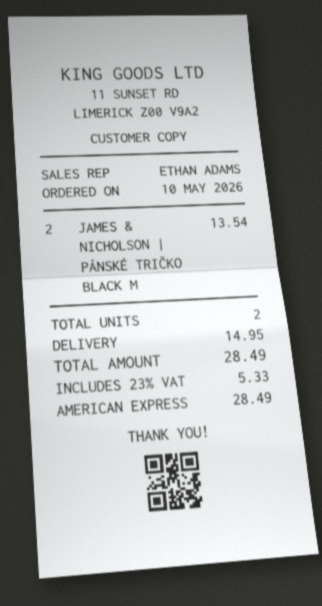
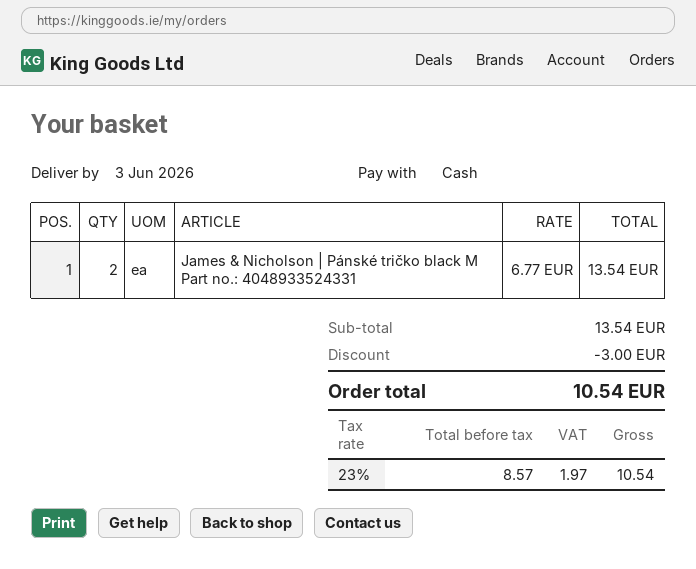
payment method: American Express -> cash
discount: none -> 3.00
shipping: 14.95 -> none
tax: 23% = 5.33 -> 23% = 1.97
total: 28.49 -> 10.54

